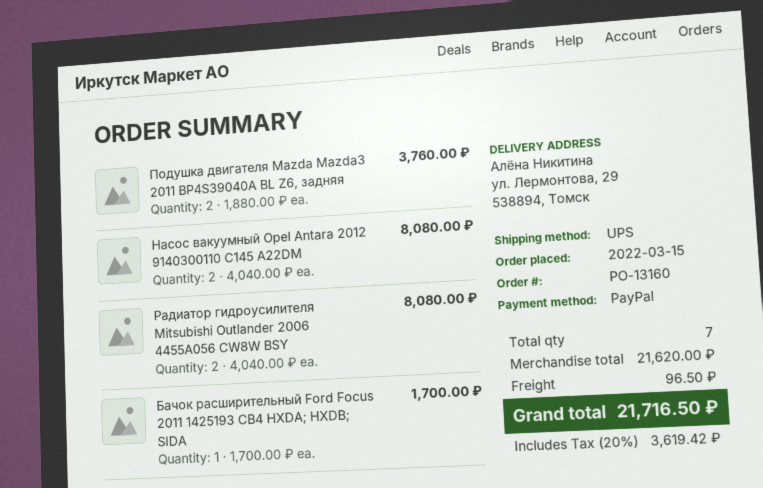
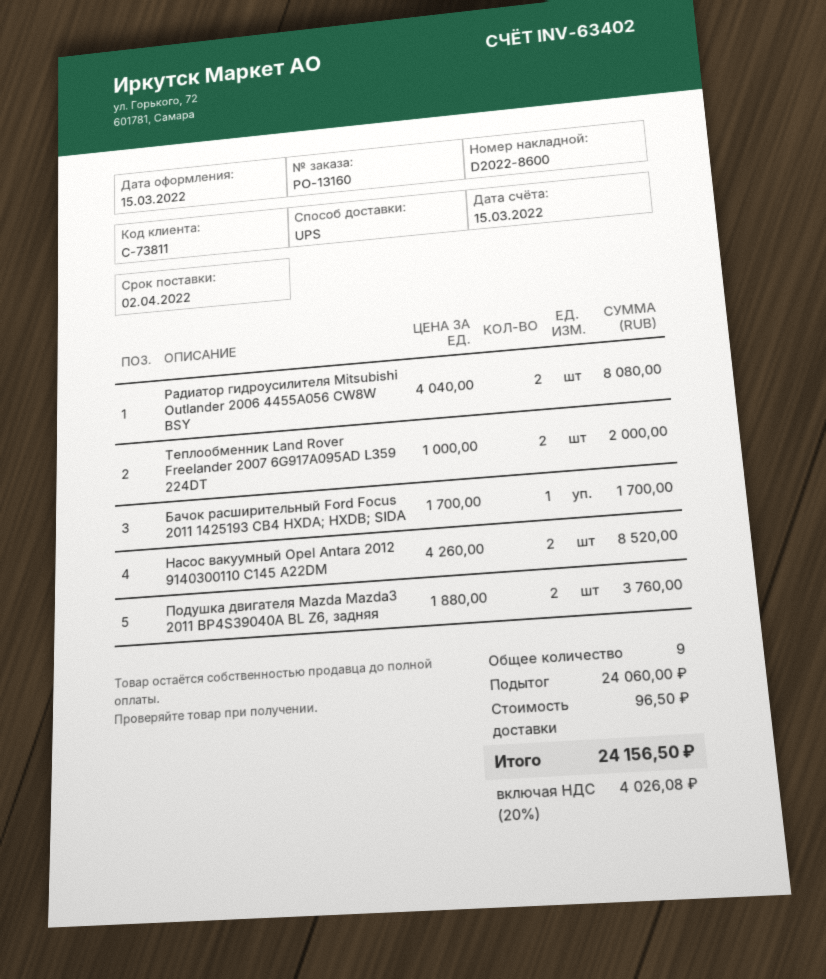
Насос вакуумный Opel Antara 2012 9140300110 C145 A22DM: 2 x 4040.00 = 8080.00 -> 2 x 4260.00 = 8520.00
Теплообменник Land Rover Freelander 2007 6G917A095AD L359 224DT: none -> 2 x 1000.00 = 2000.00
total quantity: 7 -> 9
subtotal: 21620.00 -> 24060.00
tax: 20% = 3619.42 -> 20% = 4026.08
total: 21716.50 -> 24156.50

